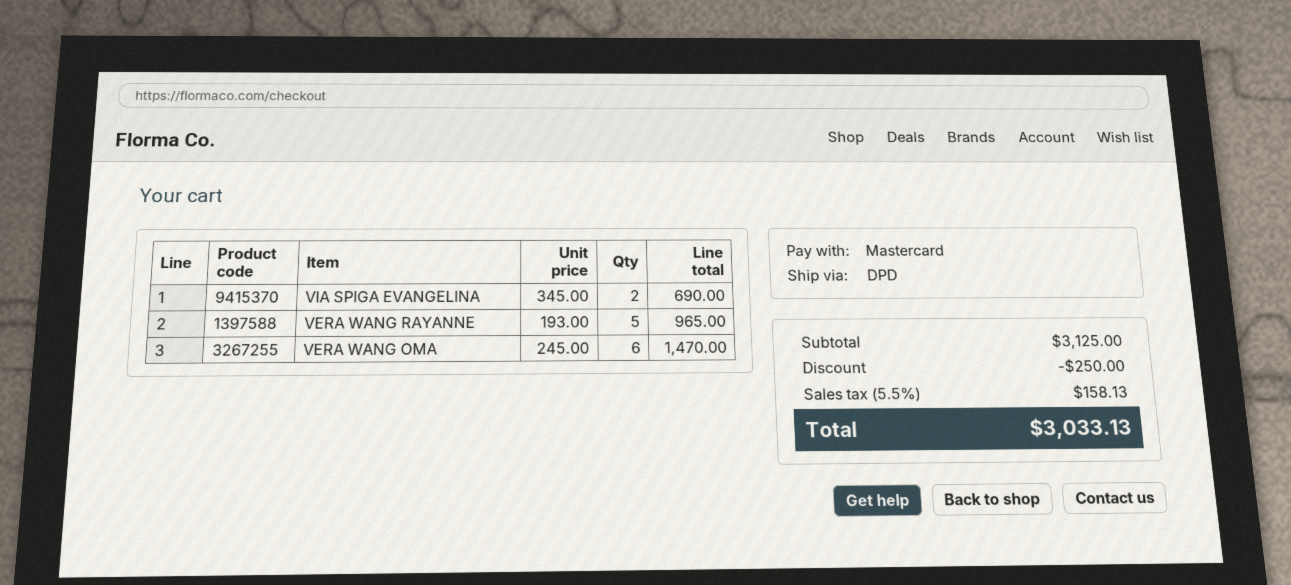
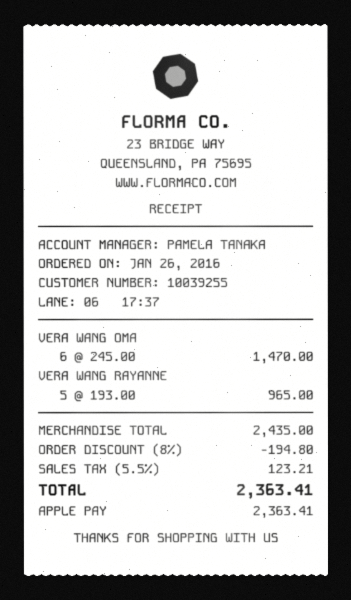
payment method: Mastercard -> Apple Pay
VIA SPIGA EVANGELINA: 2 x 345.00 = 690.00 -> none
subtotal: 3125.00 -> 2435.00
discount: 250.00 -> 194.80
tax: 5.5% = 158.13 -> 5.5% = 123.21
total: 3033.13 -> 2363.41

